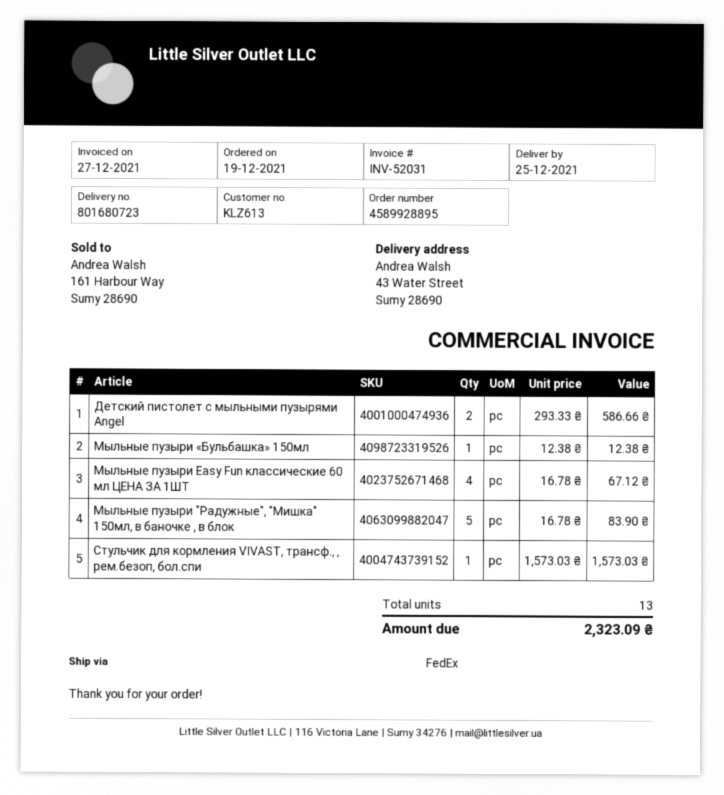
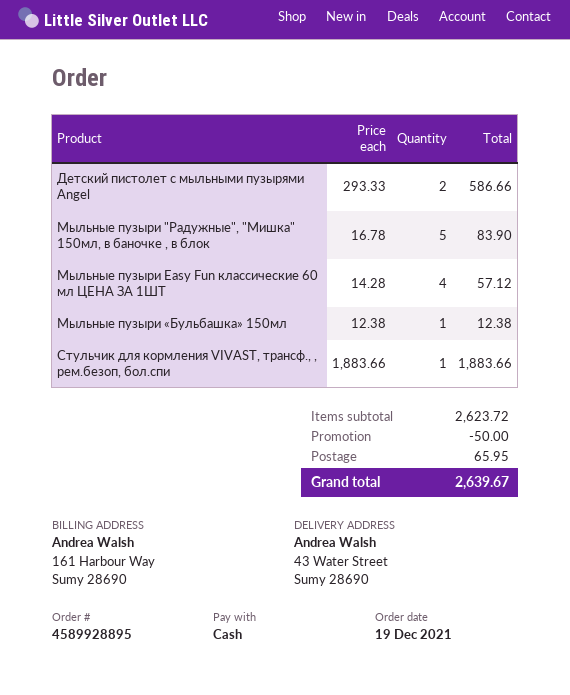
Мыльные пузыри Easy Fun классические 60 мл ЦЕНА ЗА 1ШТ: 4 x 16.78 = 67.12 -> 4 x 14.28 = 57.12
Стульчик для кормления VIVAST, трансф., , рем.безоп, бол.спи: 1 x 1573.03 = 1573.03 -> 1 x 1883.66 = 1883.66
discount: none -> 50.00
shipping: none -> 65.95
total: 2323.09 -> 2639.67

